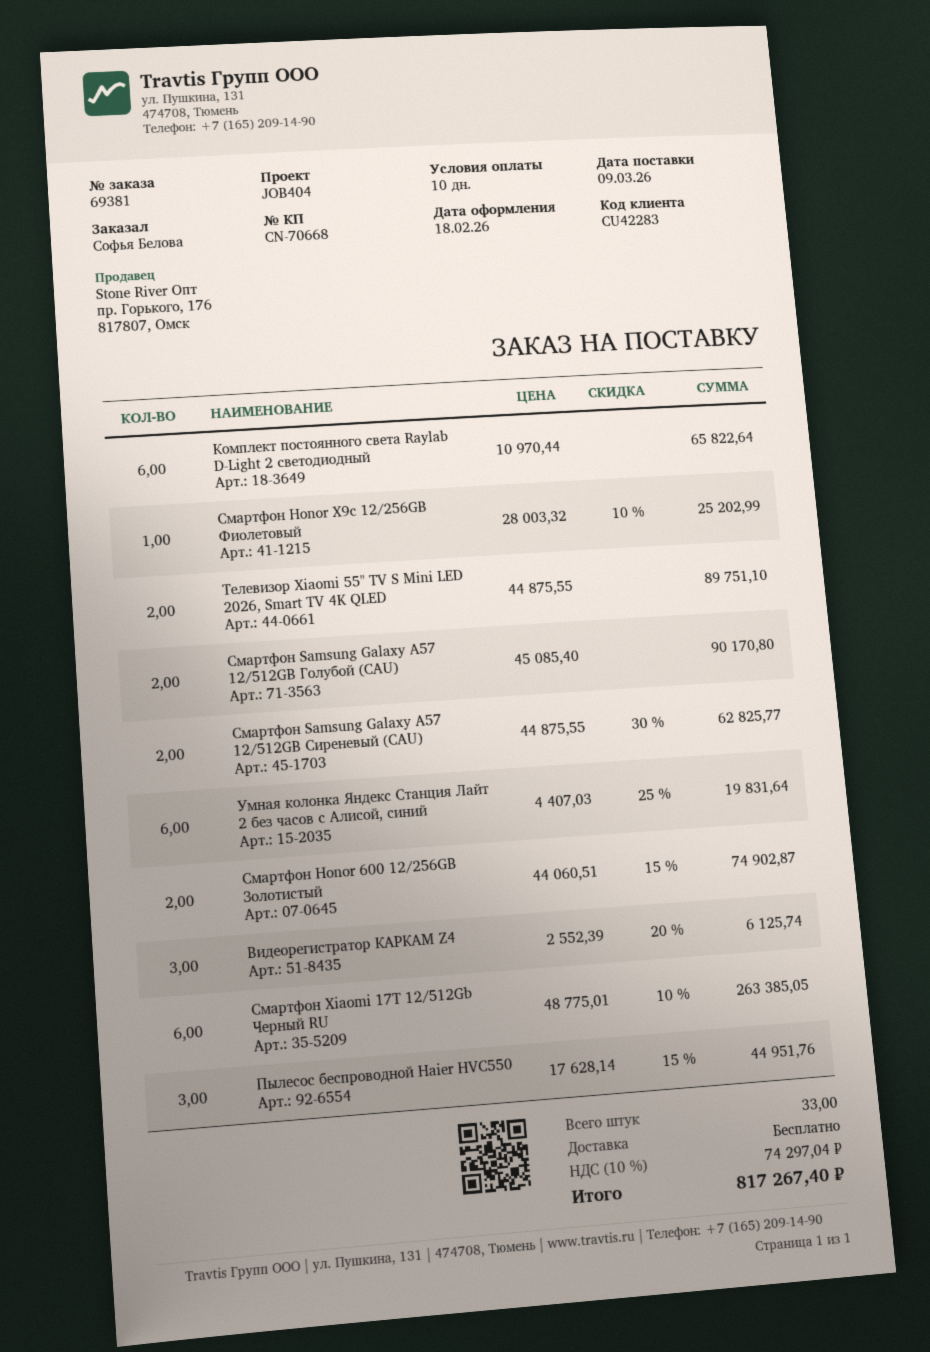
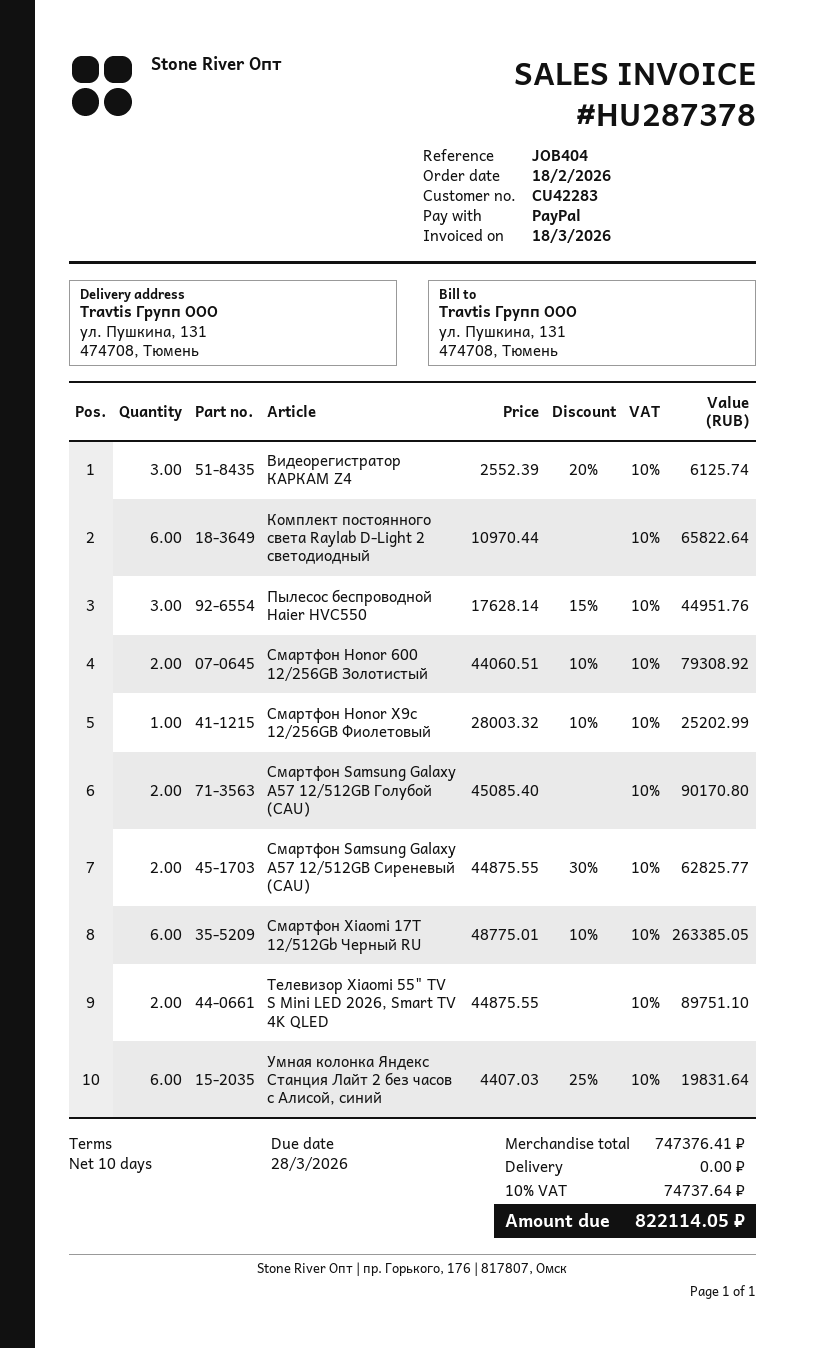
Смартфон Honor 600 12/256GB Золотистый: 2 x 44060.51 - 15% = 74902.87 -> 2 x 44060.51 - 10% = 79308.92
tax: 10% = 74297.04 -> 10% = 74737.64
total: 817267.40 -> 822114.05

